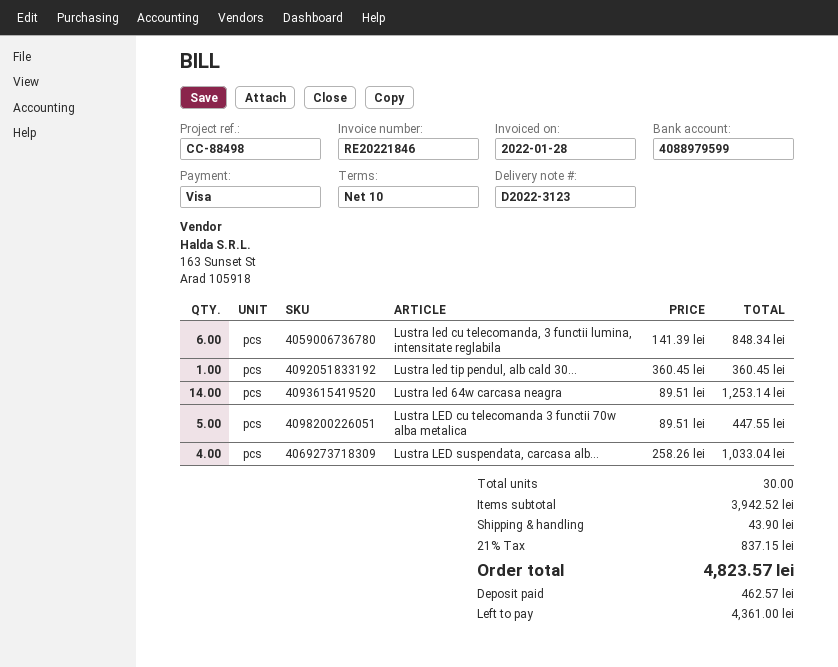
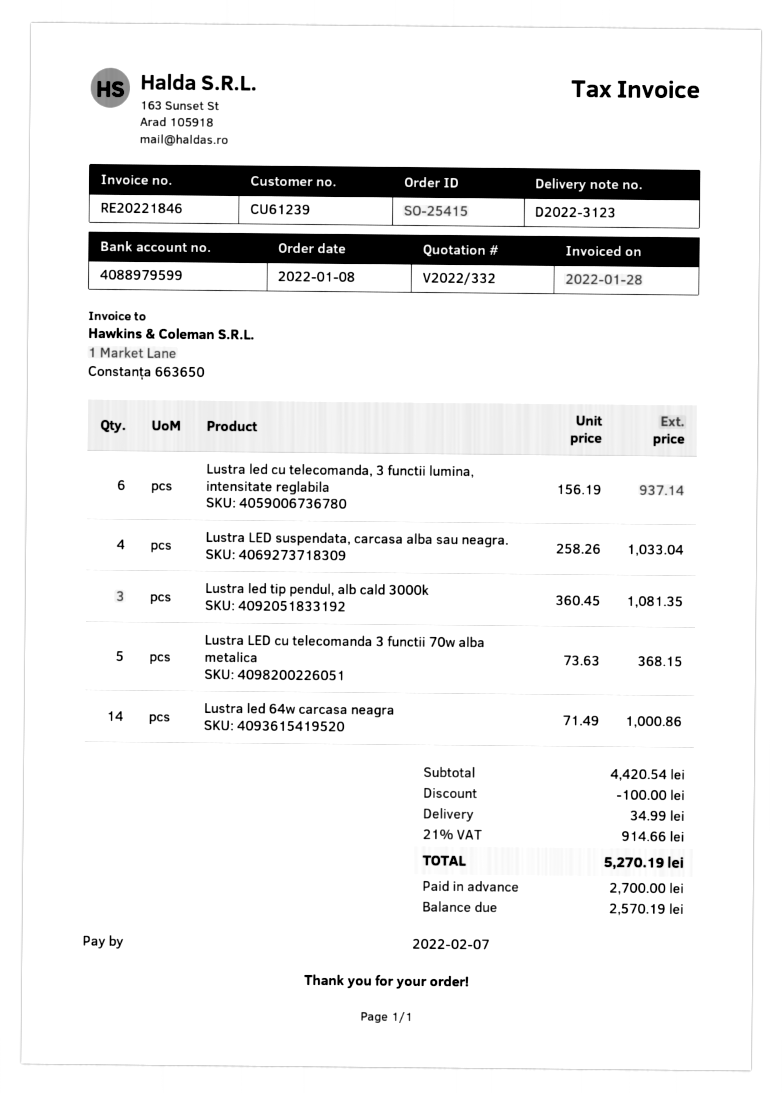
Lustra led cu telecomanda, 3 functii lumina, intensitate reglabila: 6 x 141.39 = 848.34 -> 6 x 156.19 = 937.14
Lustra led tip pendul, alb cald 30...: 1 x 360.45 = 360.45 -> 3 x 360.45 = 1081.35
Lustra led 64w carcasa neagra: 14 x 89.51 = 1253.14 -> 14 x 71.49 = 1000.86
Lustra LED cu telecomanda 3 functii 70w alba metalica: 5 x 89.51 = 447.55 -> 5 x 73.63 = 368.15
subtotal: 3942.52 -> 4420.54
discount: none -> 100.00
shipping: 43.90 -> 34.99
tax: 21% = 837.15 -> 21% = 914.66
total: 4823.57 -> 5270.19
deposit: 462.57 -> 2700.00
balance: 4361.00 -> 2570.19

